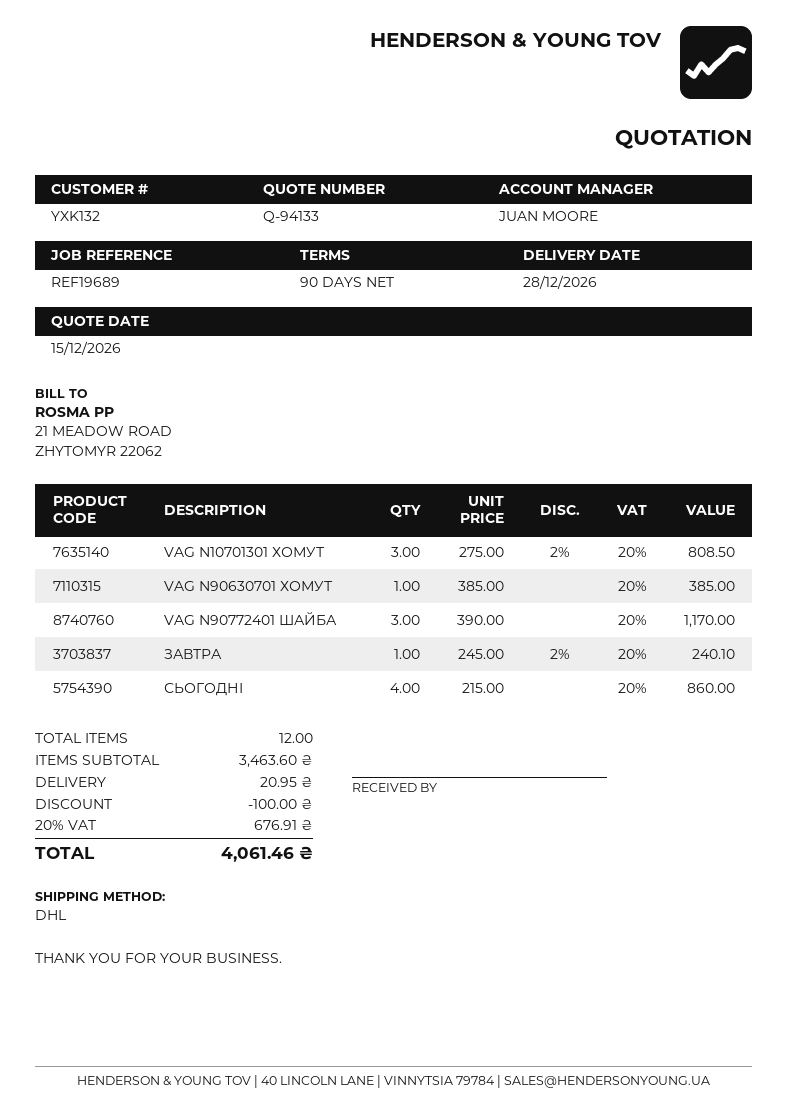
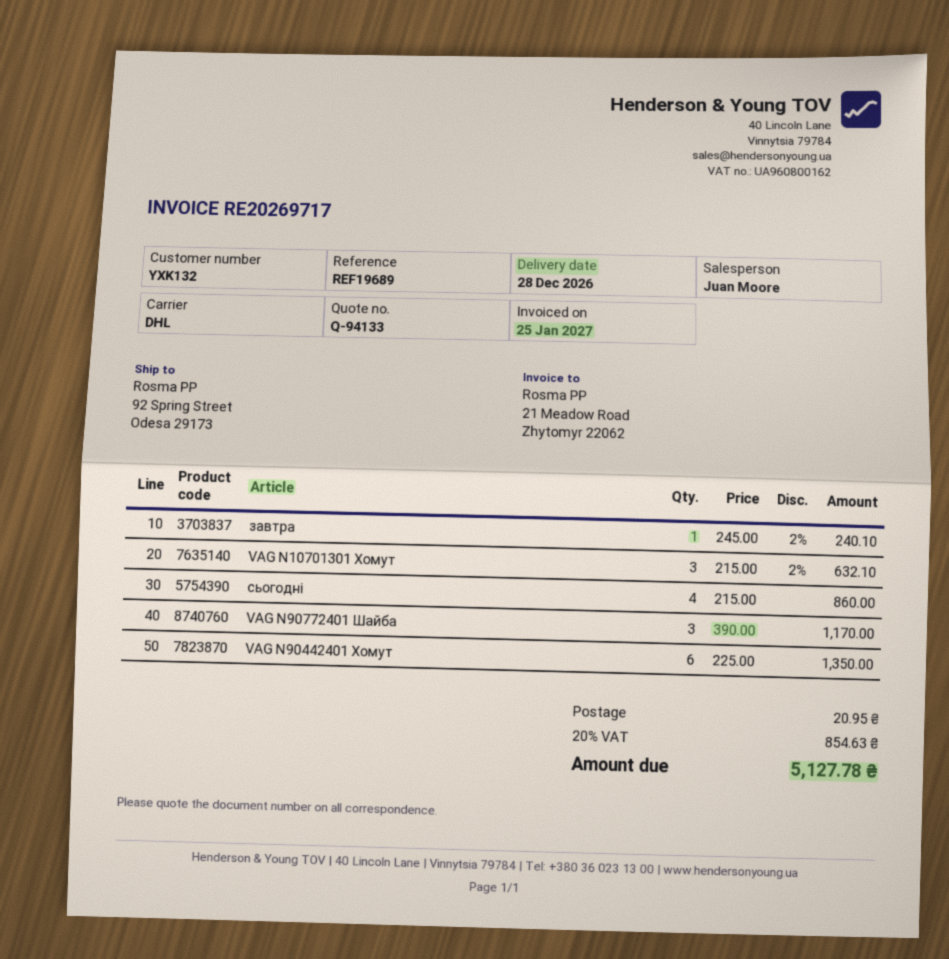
VAG N10701301 ХОМУТ: 3 x 275.00 - 2% = 808.50 -> 3 x 215.00 - 2% = 632.10
VAG N90630701 ХОМУТ: 1 x 385.00 = 385.00 -> none
VAG N90442401 Хомут: none -> 6 x 225.00 = 1350.00
discount: 100.00 -> none
tax: 20% = 676.91 -> 20% = 854.63
total: 4061.46 -> 5127.78

